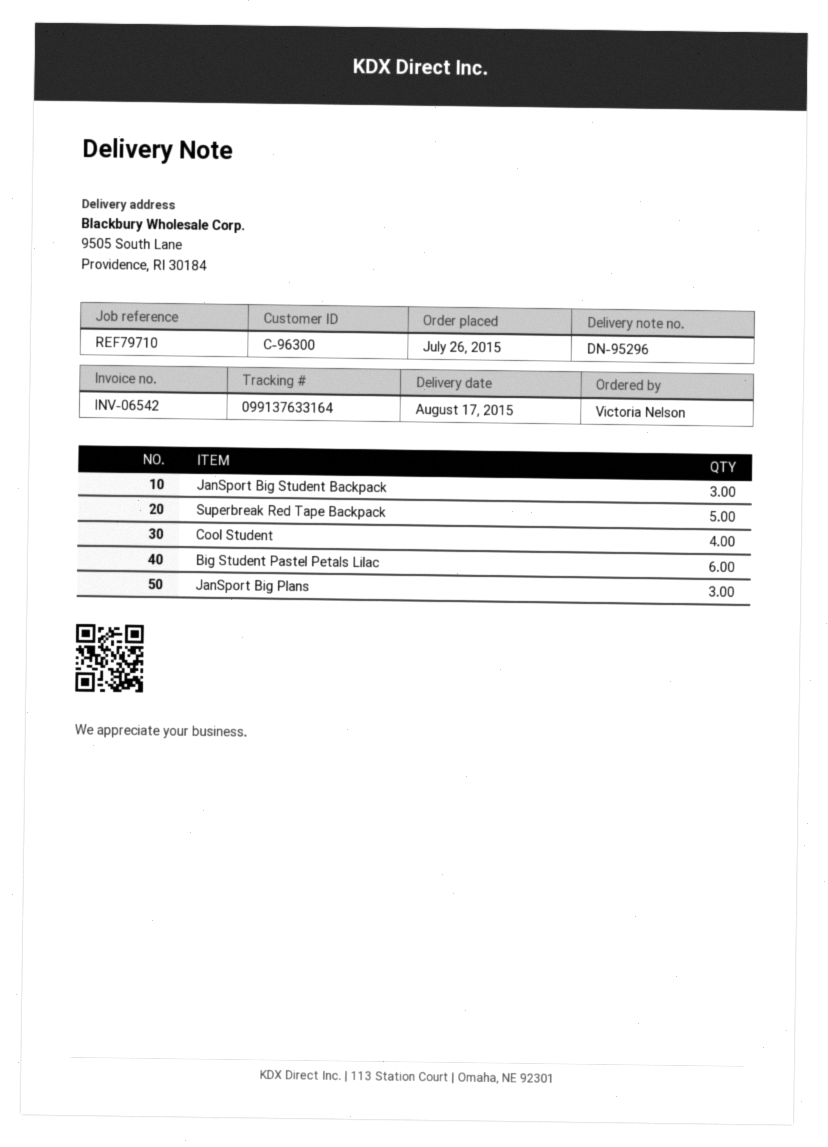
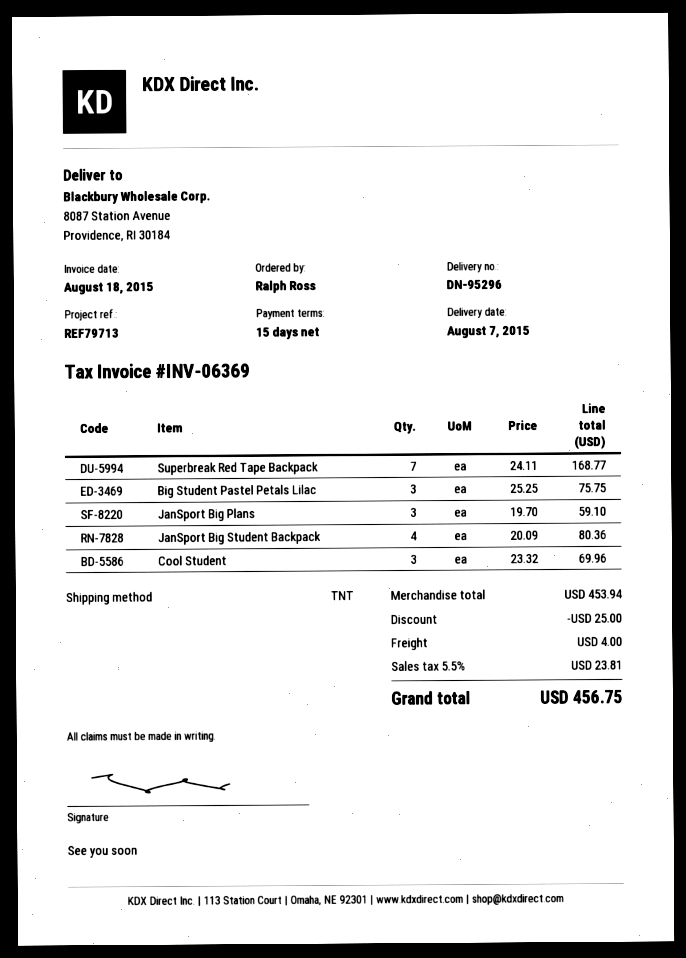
delivery date: 2015-08-17 -> 2015-08-07
invoice number: INV-06542 -> INV-06369
reference: REF79710 -> REF79713
ordered by: Victoria Nelson -> Ralph Ross
ship to: 9505 South Lane, Providence, RI 30184 -> 8087 Station Avenue, Providence, RI 30184
JanSport Big Student Backpack: 3 -> 4
Superbreak Red Tape Backpack: 5 -> 7
Cool Student: 4 -> 3
Big Student Pastel Petals Lilac: 6 -> 3

